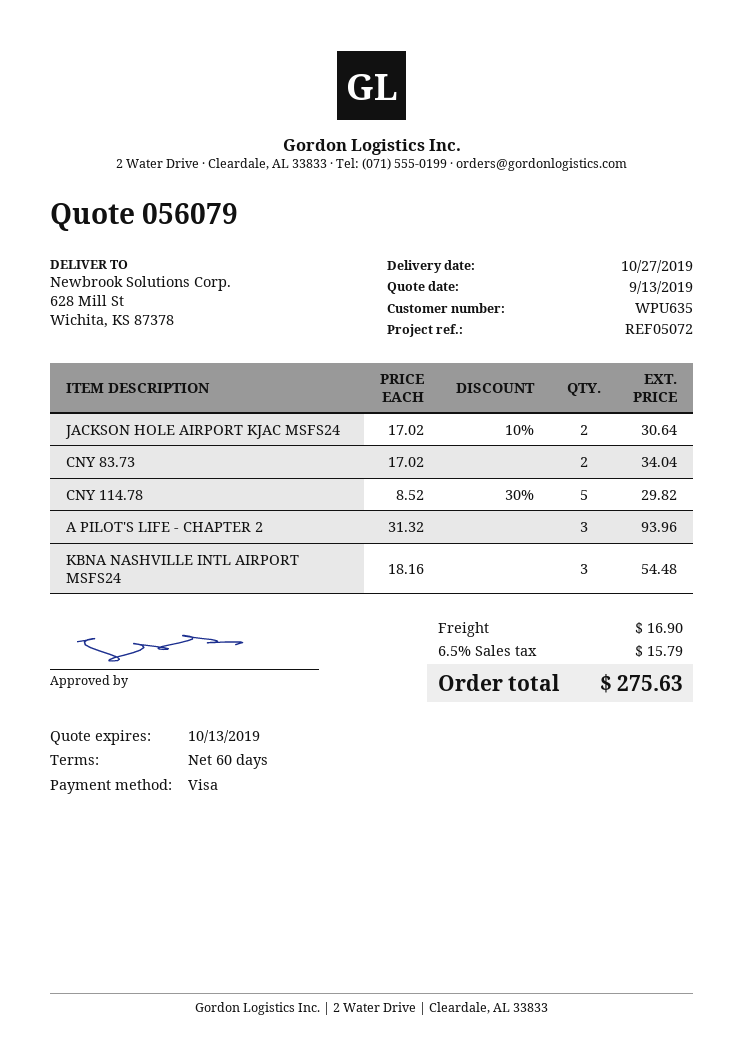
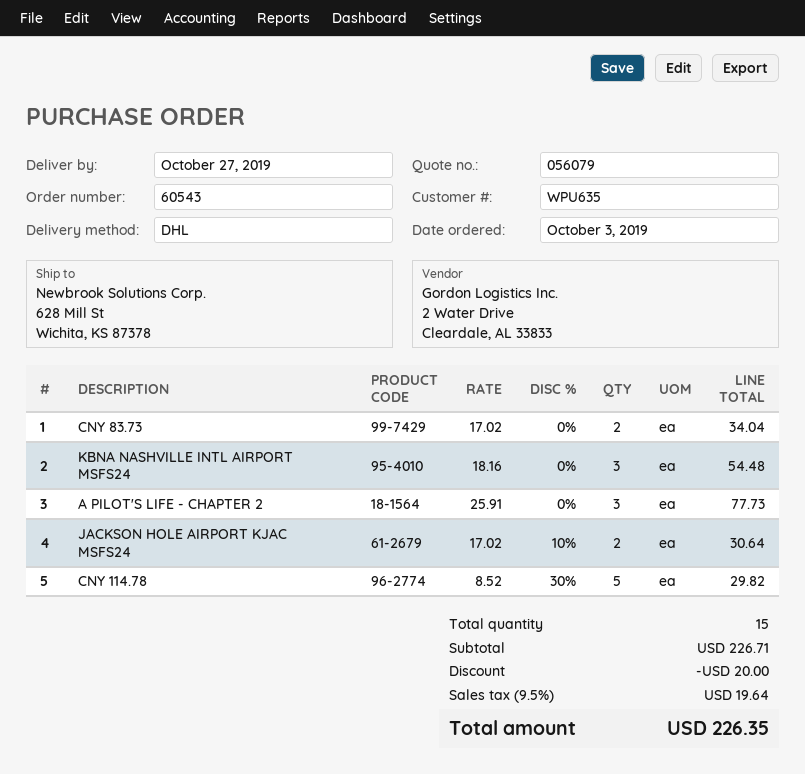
A PILOT'S LIFE - CHAPTER 2: 3 x 31.32 = 93.96 -> 3 x 25.91 = 77.73
discount: none -> 20.00
shipping: 16.90 -> none
tax: 6.5% = 15.79 -> 9.5% = 19.64
total: 275.63 -> 226.35

